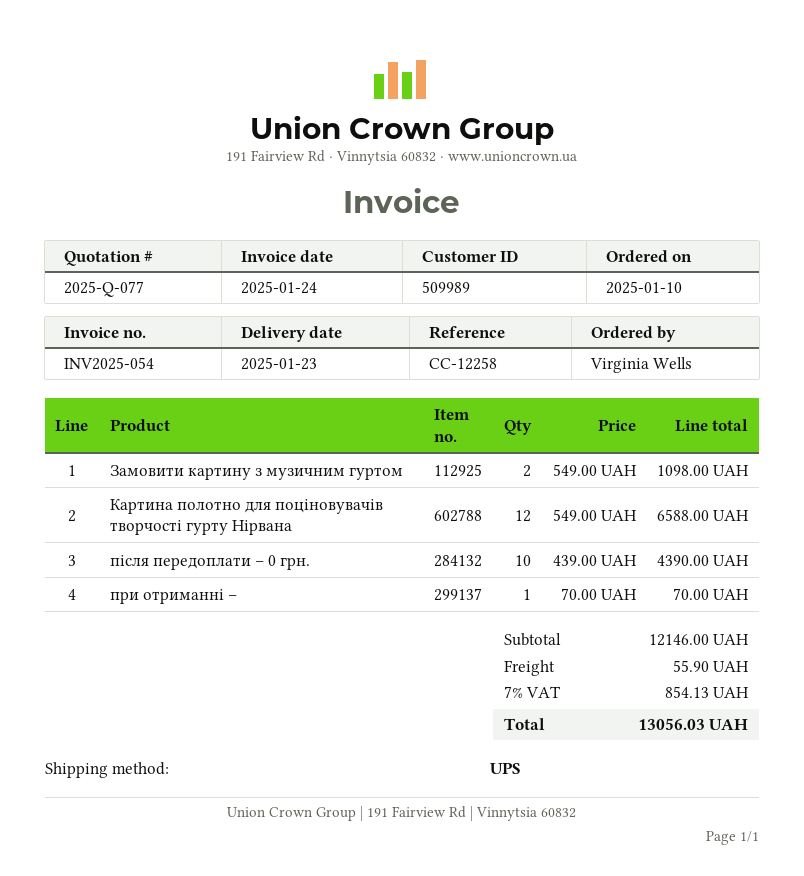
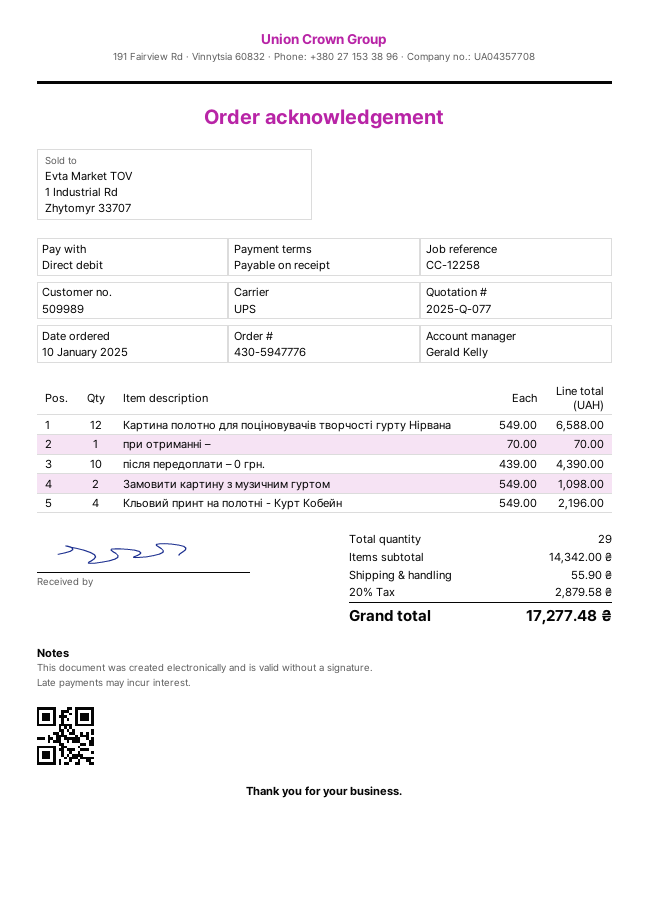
Кльовий принт на полотні - Курт Кобейн: none -> 4 x 549.00 = 2196.00
subtotal: 12146.00 -> 14342.00
tax: 7% = 854.13 -> 20% = 2879.58
total: 13056.03 -> 17277.48

